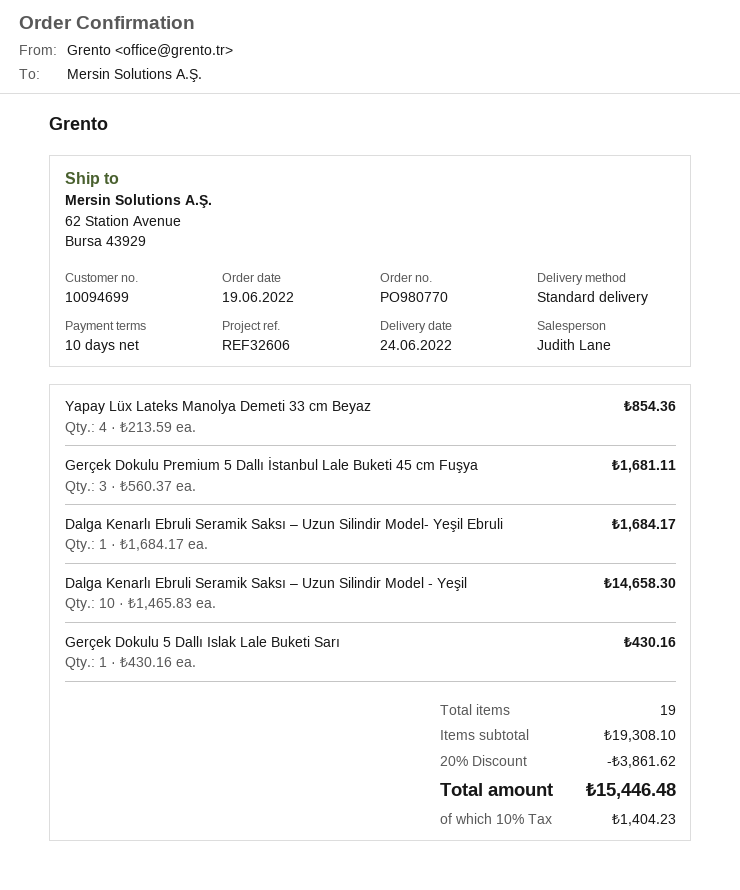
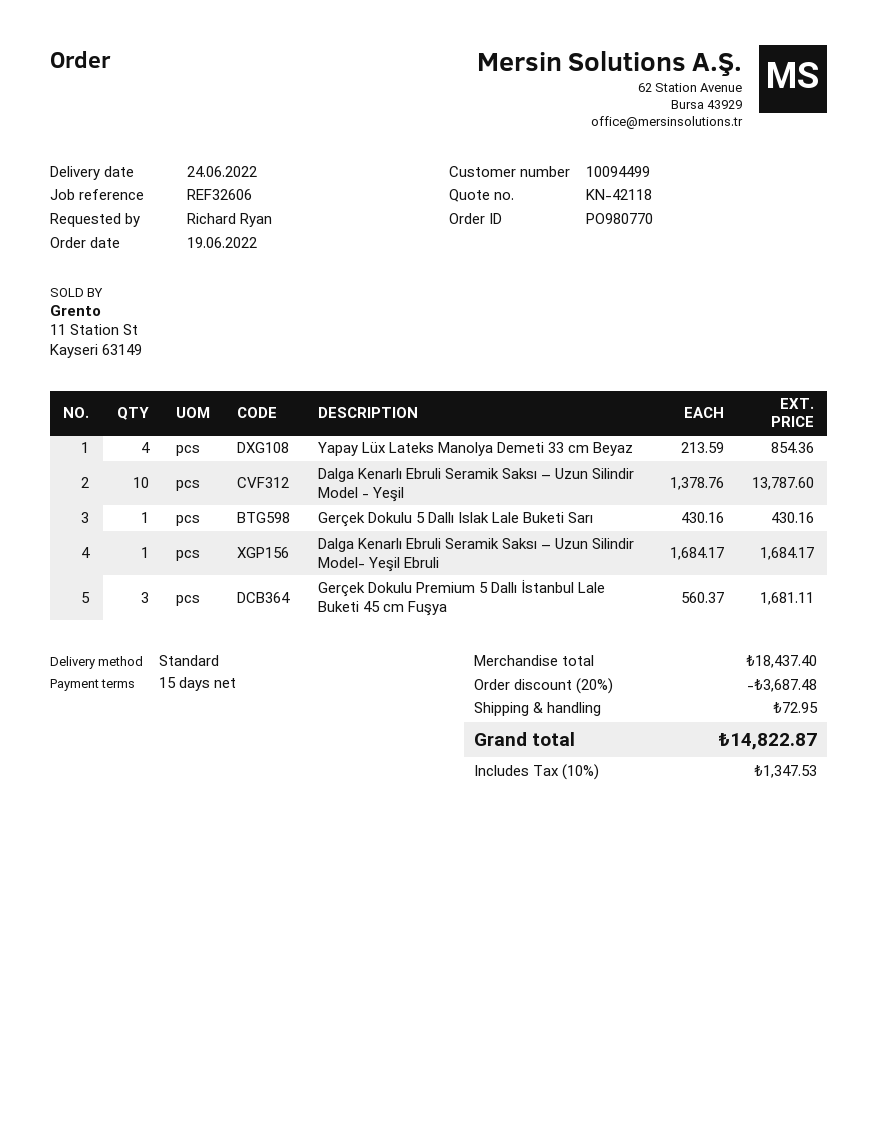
payment terms: 10 days -> 15 days
customer number: 10094699 -> 10094499
Dalga Kenarlı Ebruli Seramik Saksı – Uzun Silindir Model - Yeşil: 10 x 1465.83 = 14658.30 -> 10 x 1378.76 = 13787.60
subtotal: 19308.10 -> 18437.40
discount: 20% = 3861.62 -> 20% = 3687.48
shipping: none -> 72.95
tax: 10% = 1404.23 -> 10% = 1347.53
total: 15446.48 -> 14822.87

